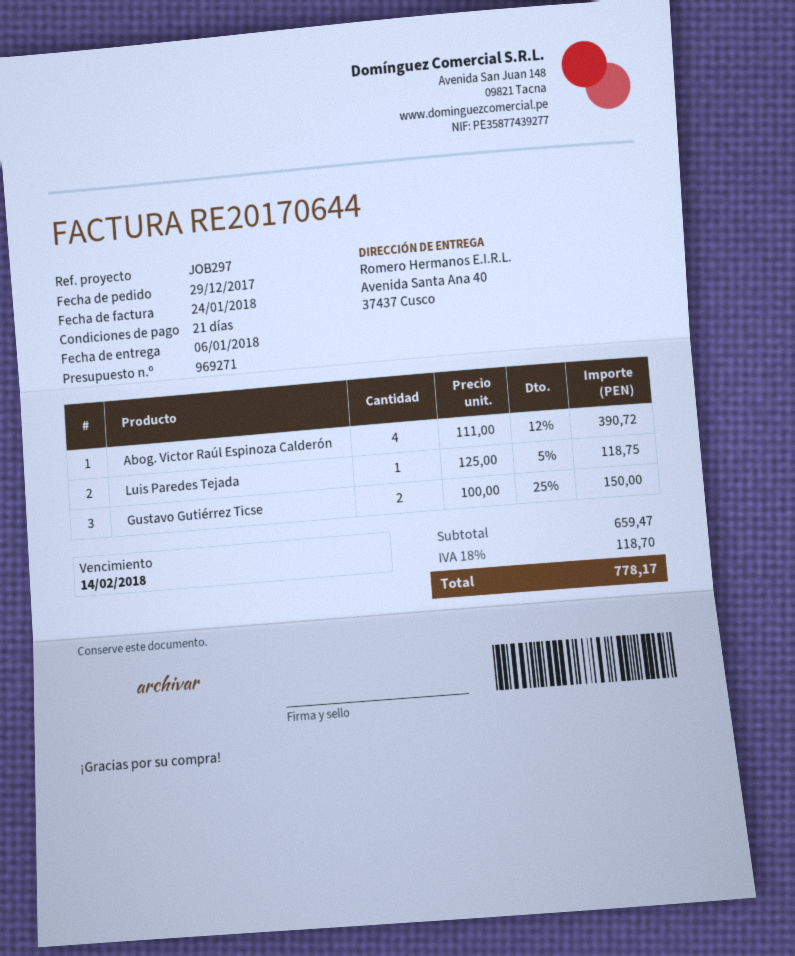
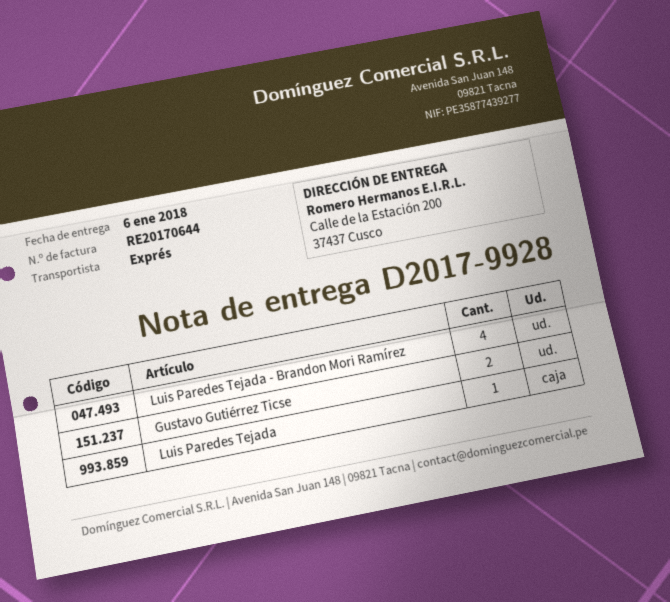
ship to: Avenida Santa Ana 40, 37437 Cusco -> Calle de la Estación 200, 37437 Cusco
Abog. Victor Raúl Espinoza Calderón: 4 -> none
Luis Paredes Tejada - Brandon Mori Ramírez: none -> 4

